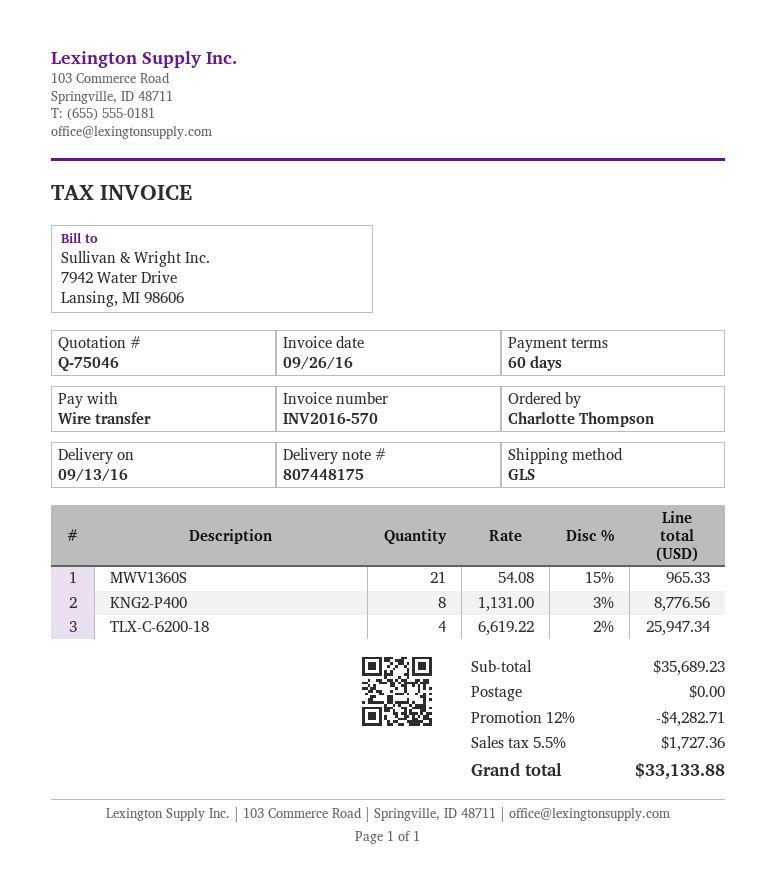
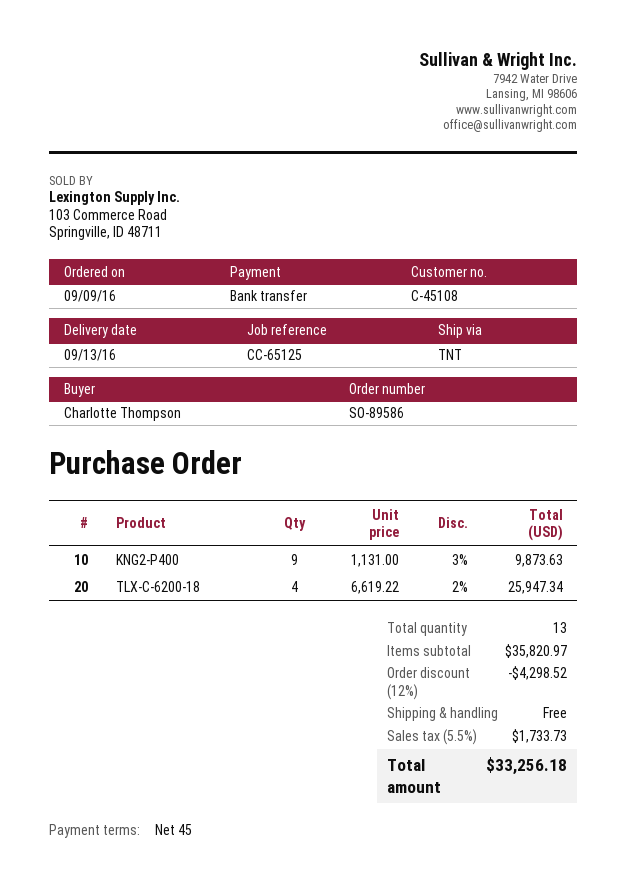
payment terms: 60 days -> 45 days
shipping method: GLS -> TNT
MWV1360S: 21 x 54.08 - 15% = 965.33 -> none
KNG2-P400: 8 x 1131.00 - 3% = 8776.56 -> 9 x 1131.00 - 3% = 9873.63
subtotal: 35689.23 -> 35820.97
discount: 12% = 4282.71 -> 12% = 4298.52
tax: 5.5% = 1727.36 -> 5.5% = 1733.73
total: 33133.88 -> 33256.18

